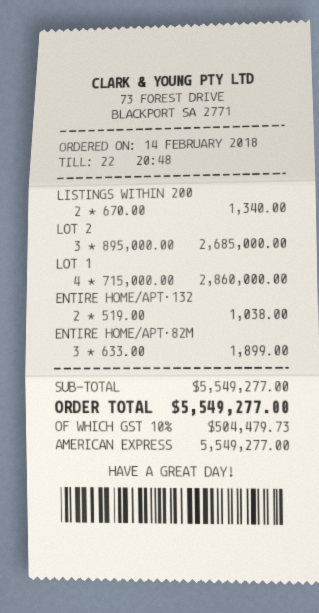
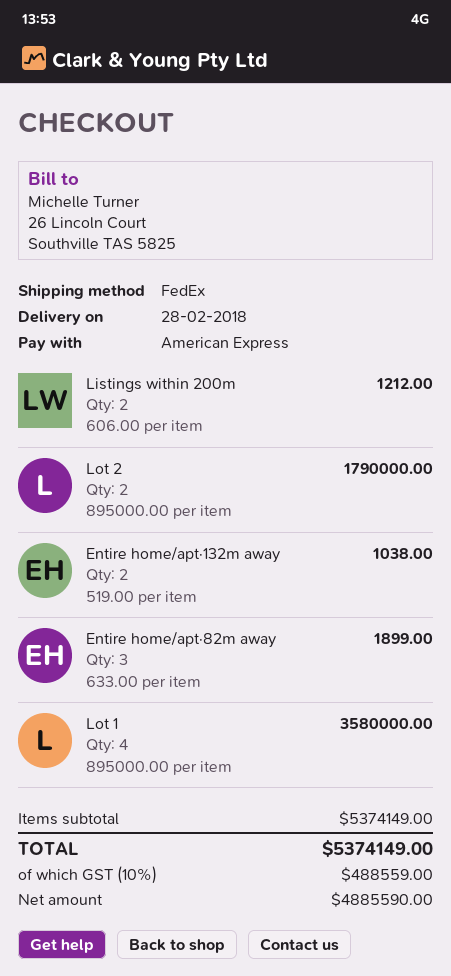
LISTINGS WITHIN 200: 2 x 670.00 = 1340.00 -> 2 x 606.00 = 1212.00
LOT 2: 3 x 895000.00 = 2685000.00 -> 2 x 895000.00 = 1790000.00
LOT 1: 4 x 715000.00 = 2860000.00 -> 4 x 895000.00 = 3580000.00
subtotal: 5549277.00 -> 5374149.00
tax: 10% = 504479.73 -> 10% = 488559.00
total: 5549277.00 -> 5374149.00

